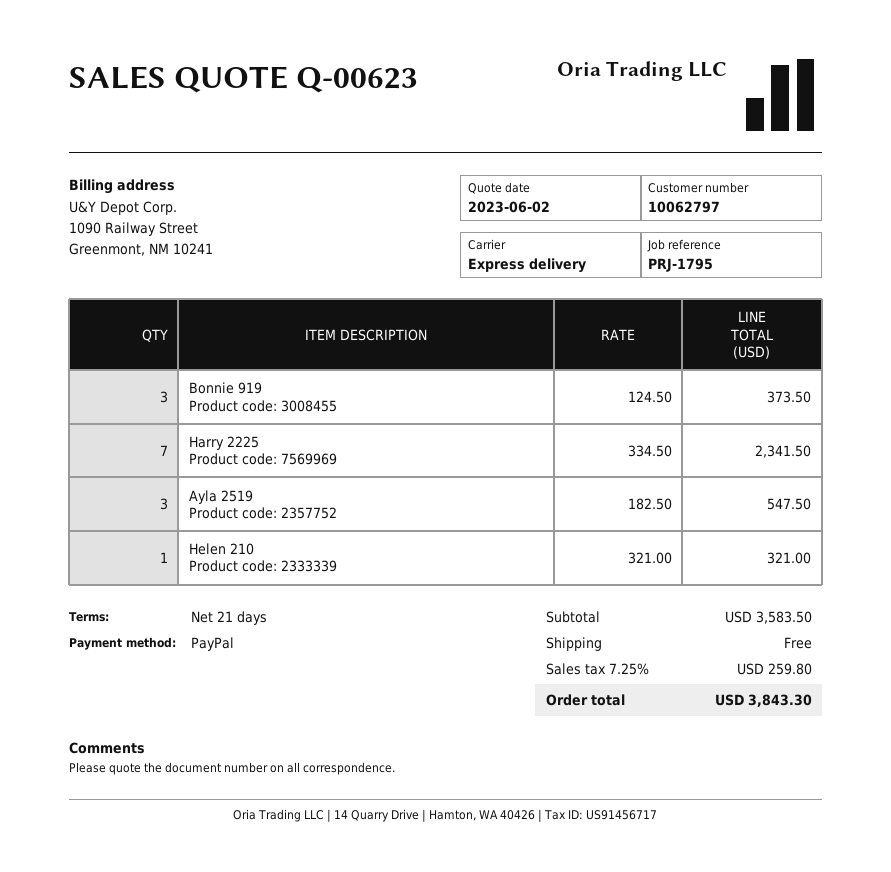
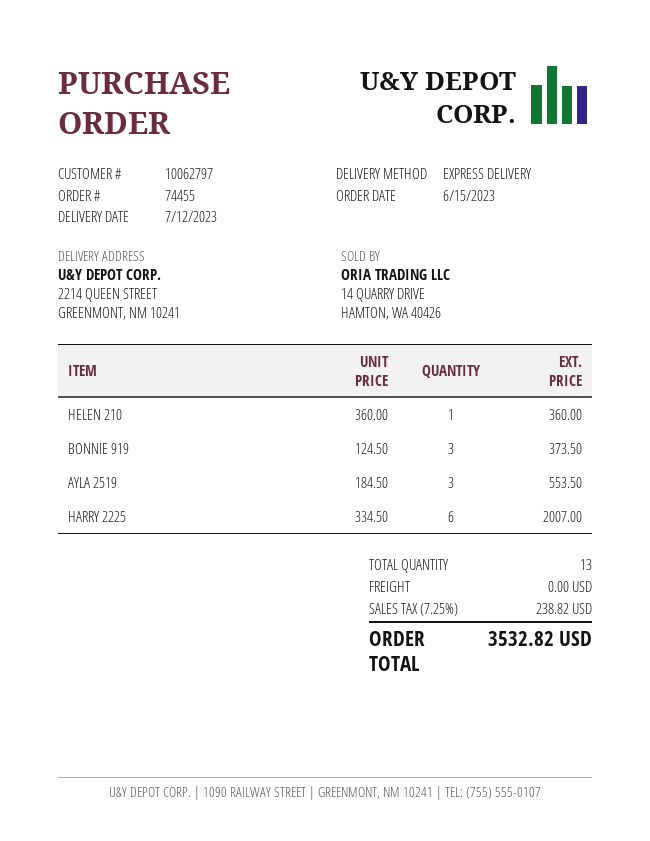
Harry 2225: 7 x 334.50 = 2341.50 -> 6 x 334.50 = 2007.00
Ayla 2519: 3 x 182.50 = 547.50 -> 3 x 184.50 = 553.50
Helen 210: 1 x 321.00 = 321.00 -> 1 x 360.00 = 360.00
tax: 7.25% = 259.80 -> 7.25% = 238.82
total: 3843.30 -> 3532.82

